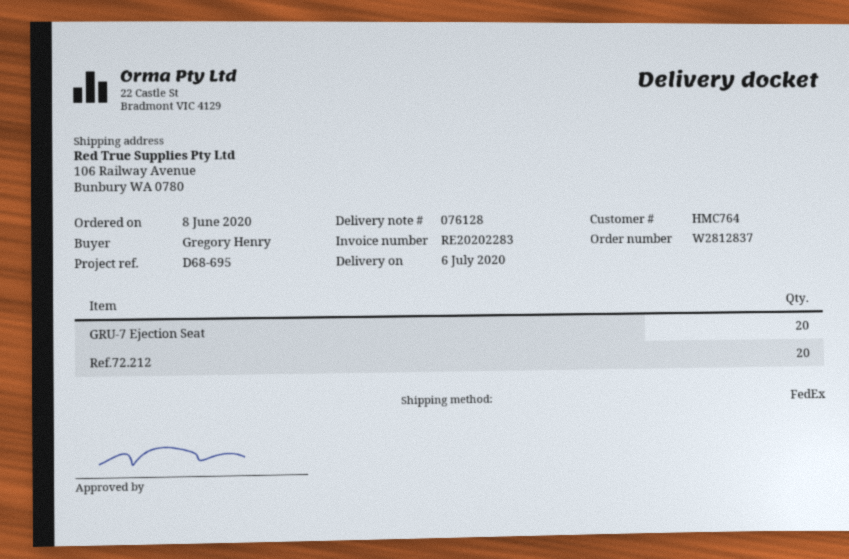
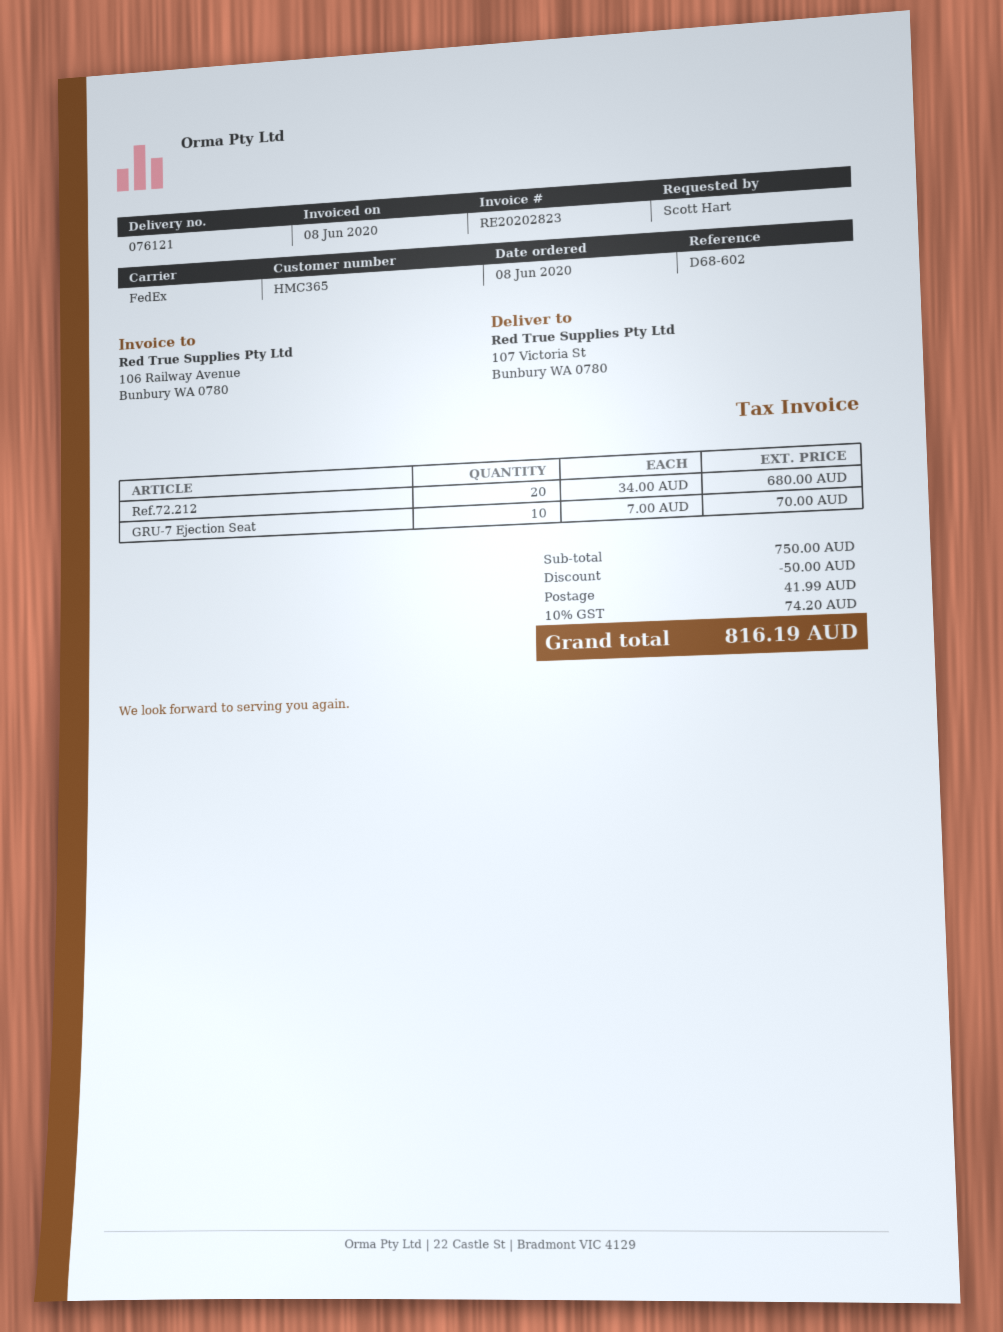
delivery note number: 076128 -> 076121
invoice number: RE20202283 -> RE20202823
customer number: HMC764 -> HMC365
reference: D68-695 -> D68-602
ordered by: Gregory Henry -> Scott Hart
ship to: 106 Railway Avenue, Bunbury WA 0780 -> 107 Victoria St, Bunbury WA 0780
GRU-7 Ejection Seat: 20 -> 10

